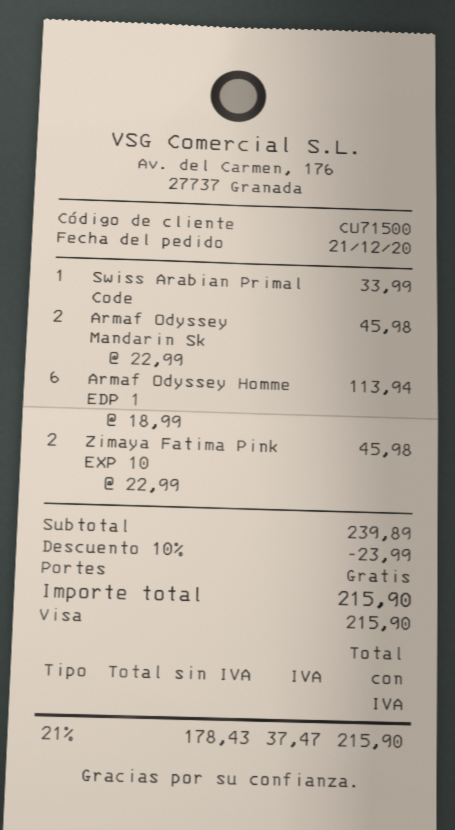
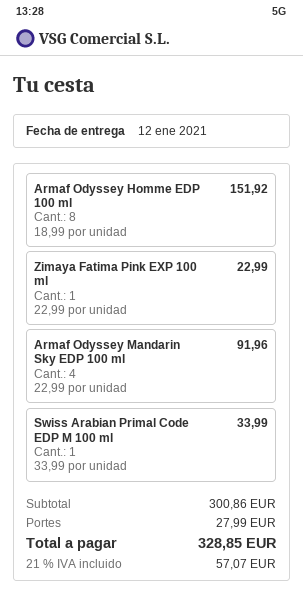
Armaf Odyssey Mandarin Sk: 2 x 22.99 = 45.98 -> 4 x 22.99 = 91.96
Armaf Odyssey Homme EDP 1: 6 x 18.99 = 113.94 -> 8 x 18.99 = 151.92
Zimaya Fatima Pink EXP 10: 2 x 22.99 = 45.98 -> 1 x 22.99 = 22.99
subtotal: 239.89 -> 300.86
discount: 10% = 23.99 -> none
shipping: 0.00 -> 27.99
tax: 21% = 37.47 -> 21% = 57.07
total: 215.90 -> 328.85

